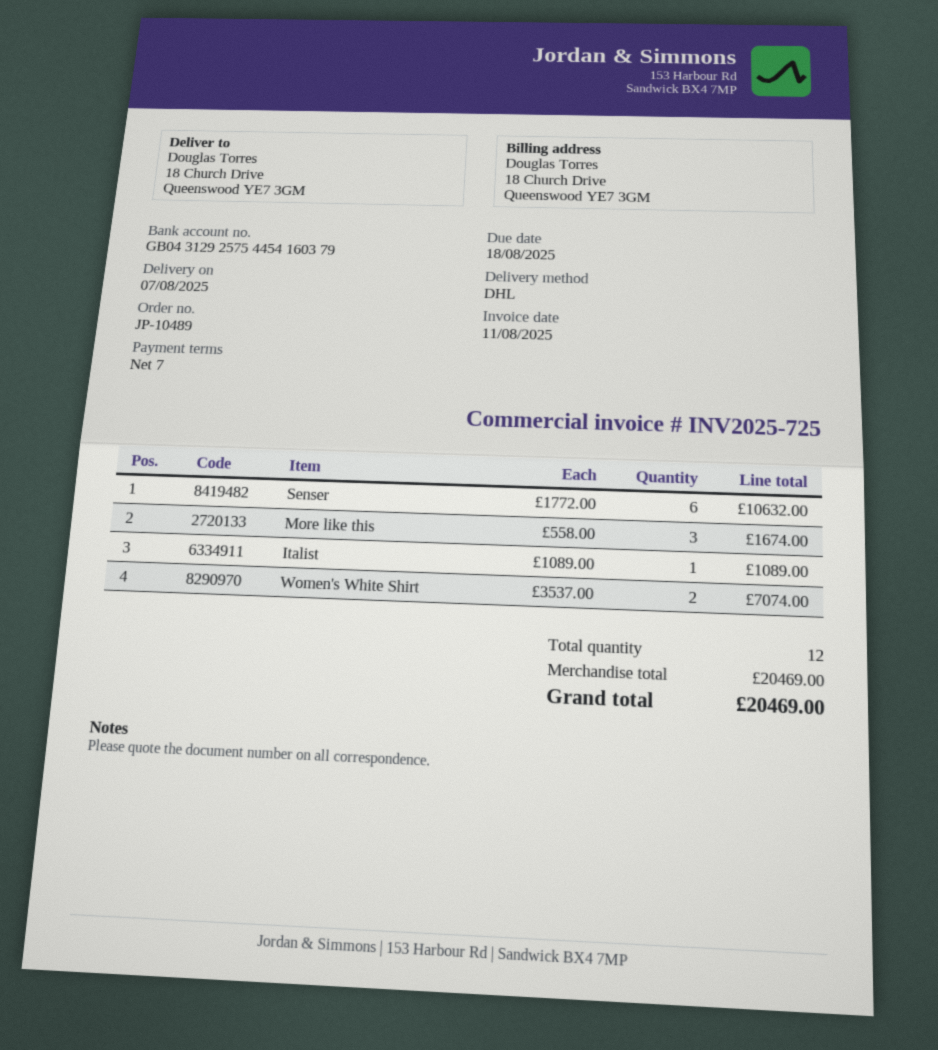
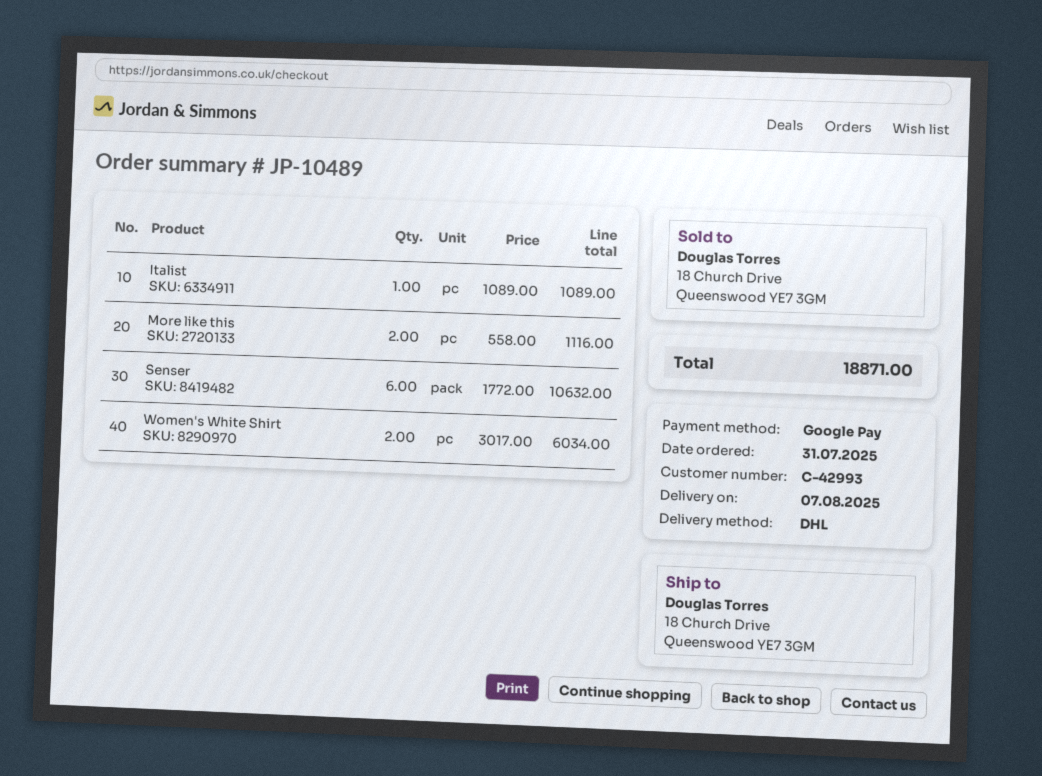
More like this: 3 x 558.00 = 1674.00 -> 2 x 558.00 = 1116.00
Women's White Shirt: 2 x 3537.00 = 7074.00 -> 2 x 3017.00 = 6034.00
total: 20469.00 -> 18871.00

